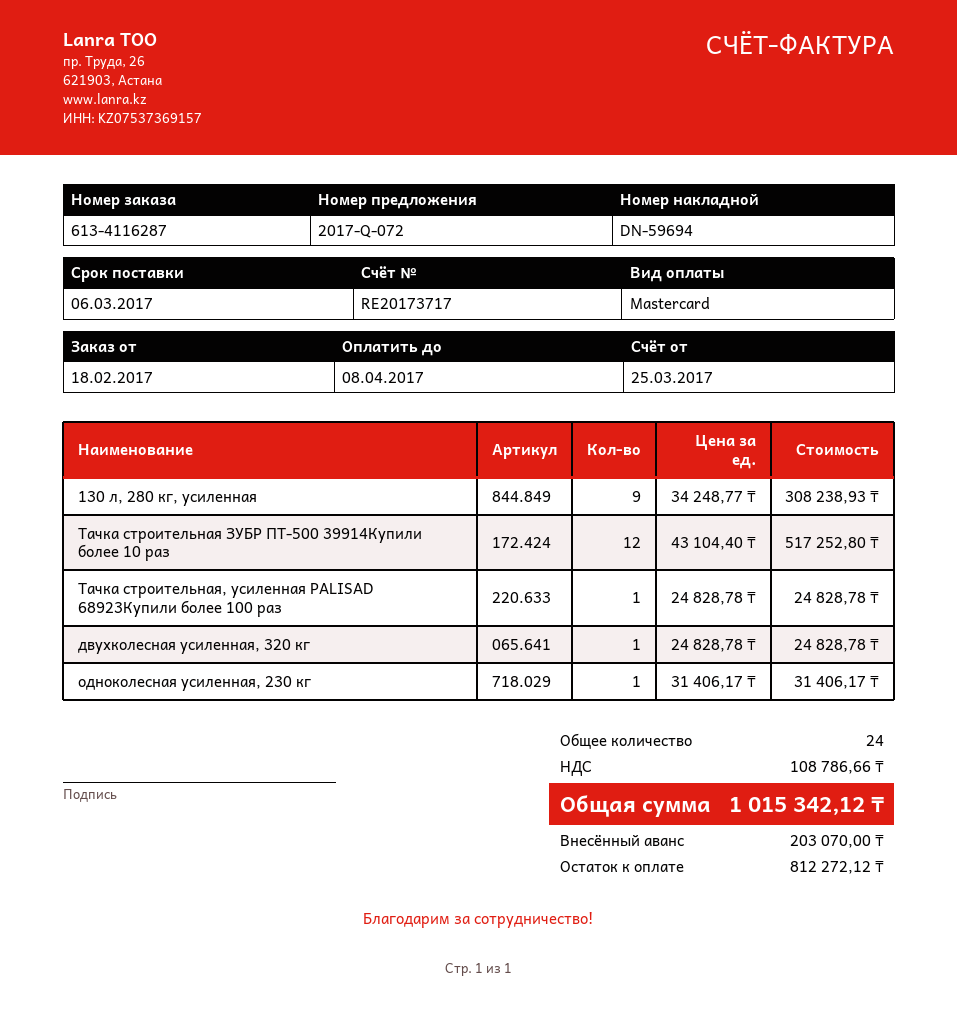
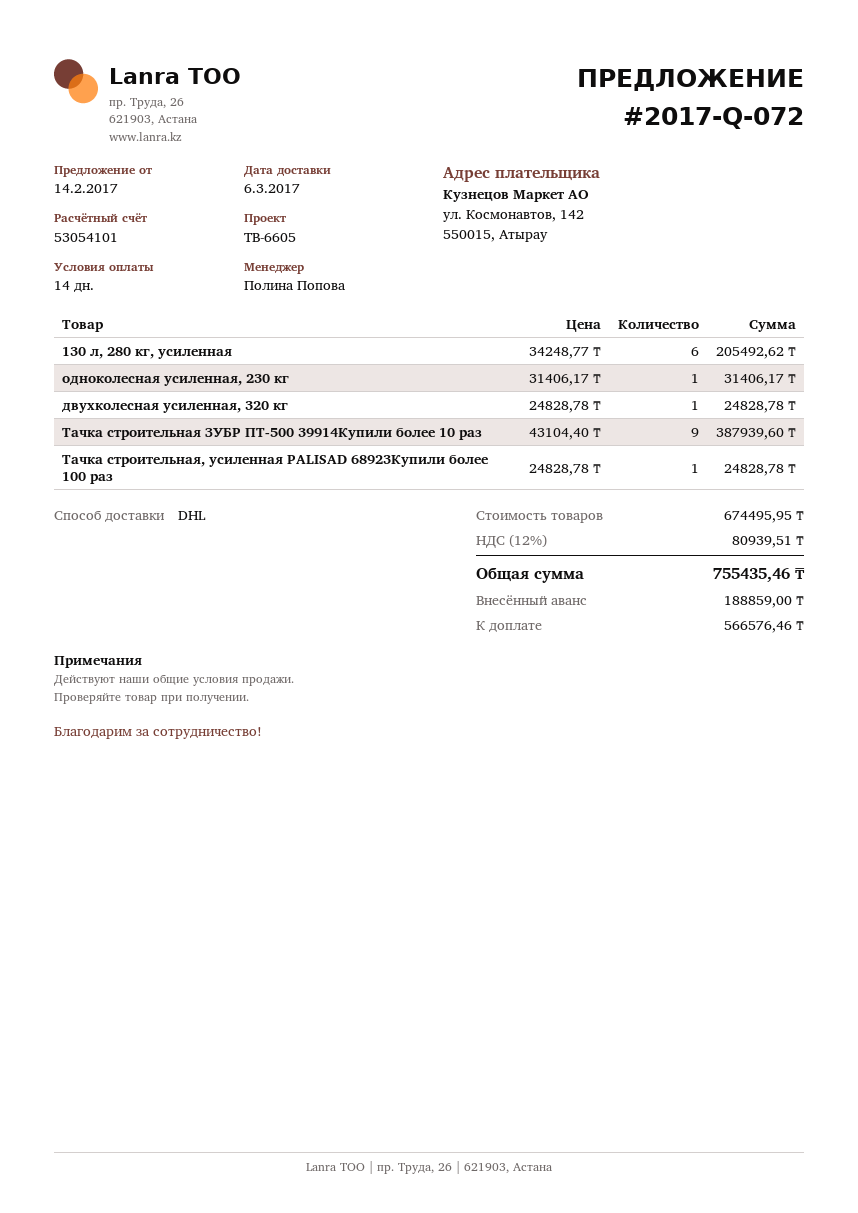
130 л, 280 кг, усиленная: 9 x 34248.77 = 308238.93 -> 6 x 34248.77 = 205492.62
Тачка строительная ЗУБР ПТ-500 39914Купили более 10 раз: 12 x 43104.40 = 517252.80 -> 9 x 43104.40 = 387939.60
tax: 108786.66 -> 80939.51
total: 1015342.12 -> 755435.46
deposit: 203070.00 -> 188859.00
balance: 812272.12 -> 566576.46

